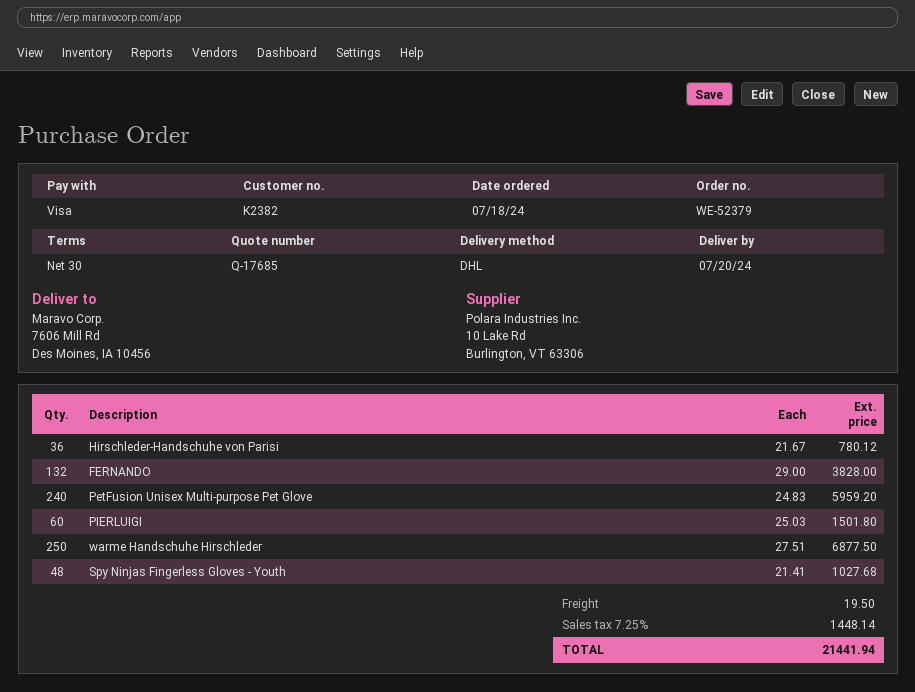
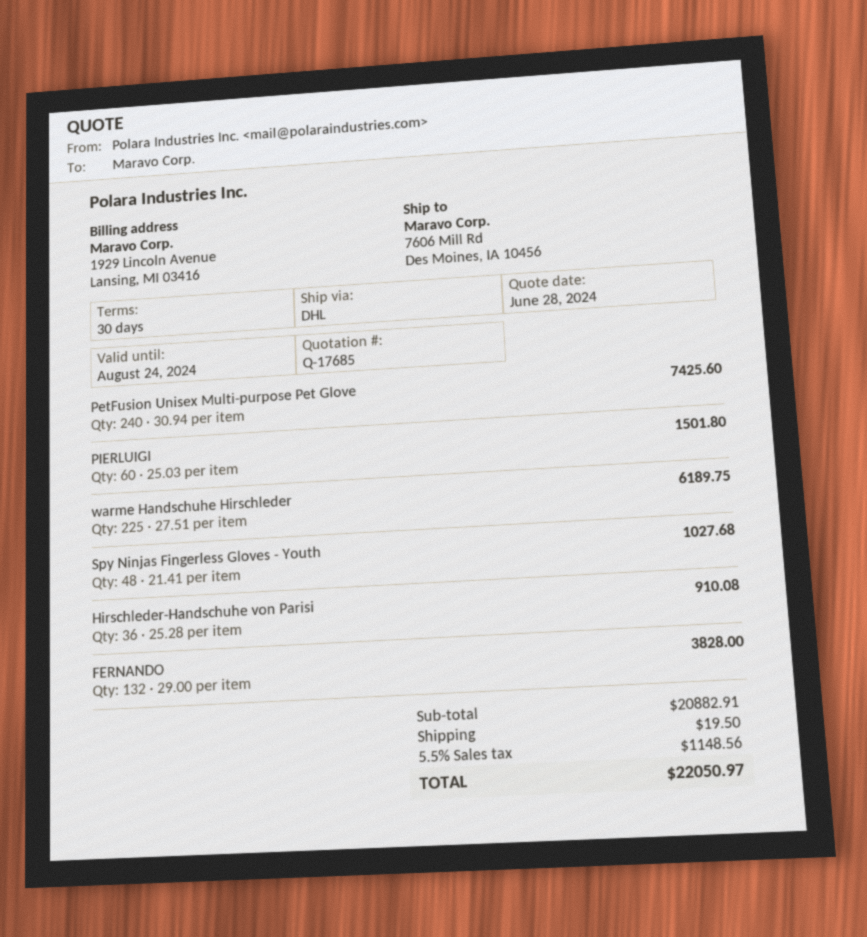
Hirschleder-Handschuhe von Parisi: 36 x 21.67 = 780.12 -> 36 x 25.28 = 910.08
PetFusion Unisex Multi-purpose Pet Glove: 240 x 24.83 = 5959.20 -> 240 x 30.94 = 7425.60
warme Handschuhe Hirschleder: 250 x 27.51 = 6877.50 -> 225 x 27.51 = 6189.75
tax: 7.25% = 1448.14 -> 5.5% = 1148.56
total: 21441.94 -> 22050.97

